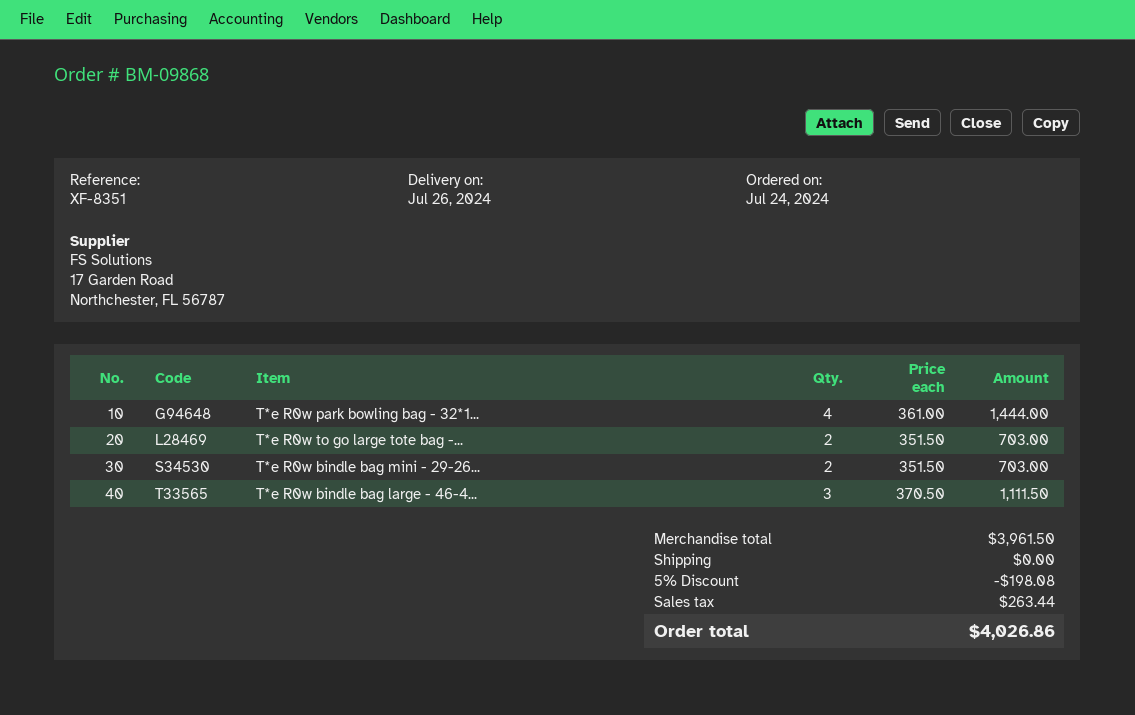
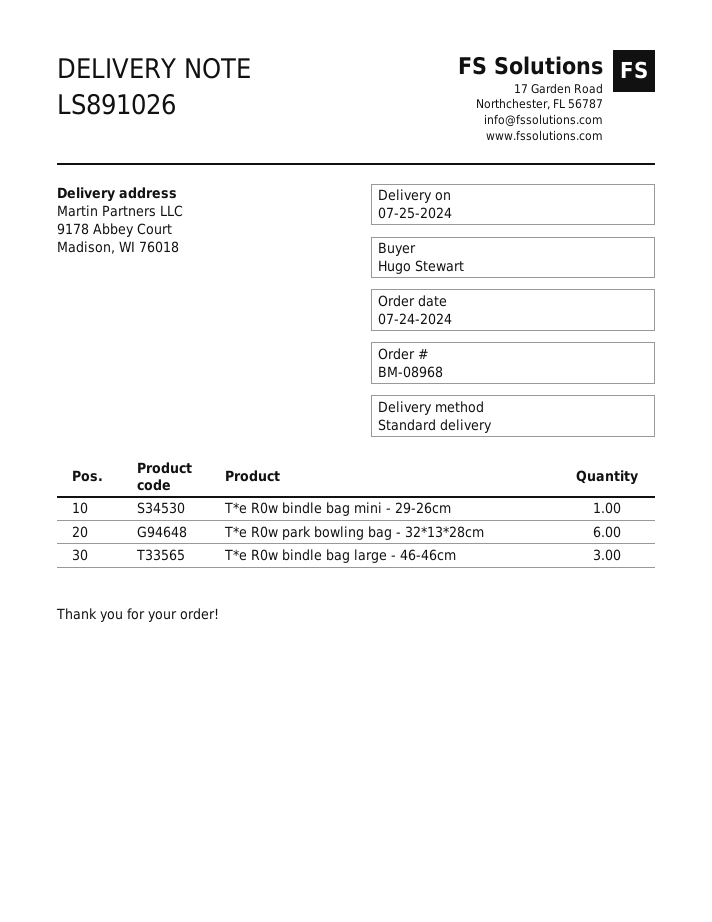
order number: BM-09868 -> BM-08968
delivery date: 2024-07-26 -> 2024-07-25
T*e R0w park bowling bag - 32*1...: 4 -> 6
T*e R0w to go large tote bag -...: 2 -> none
T*e R0w bindle bag mini - 29-26...: 2 -> 1

